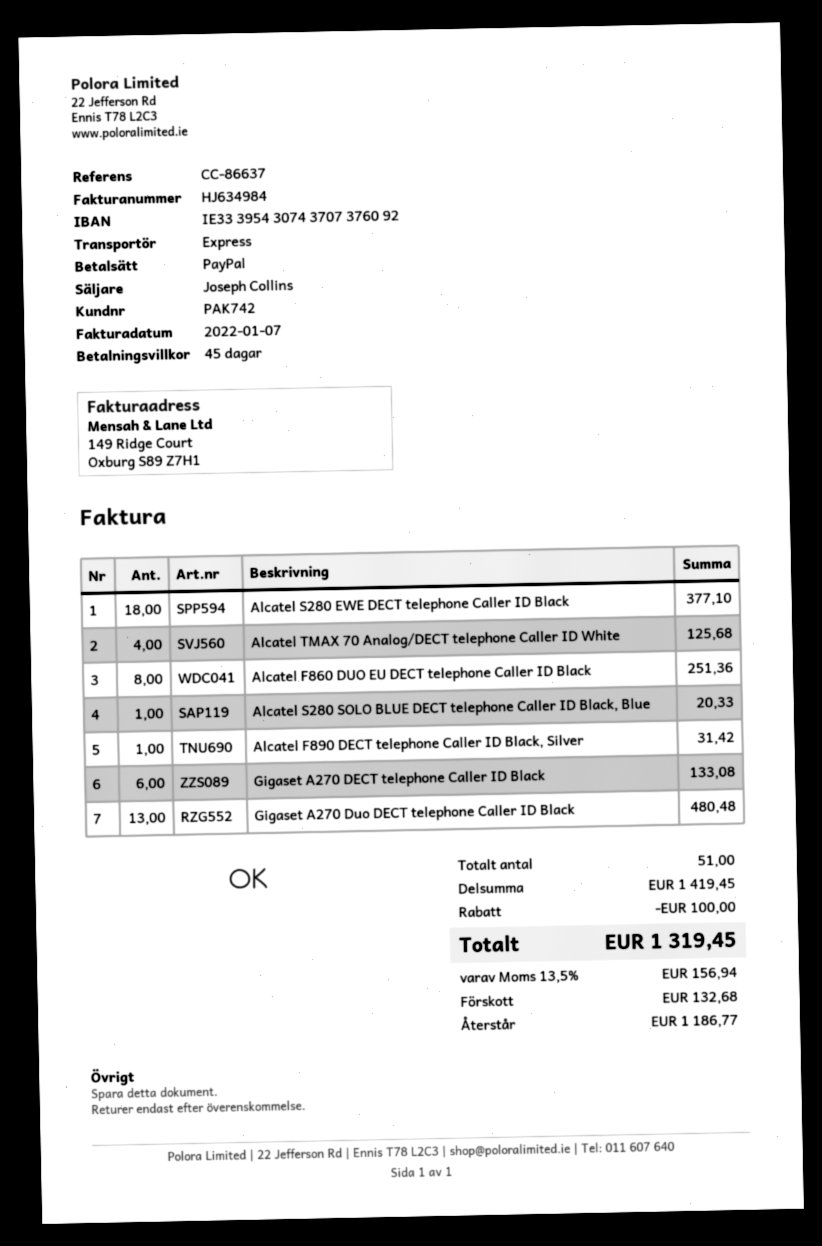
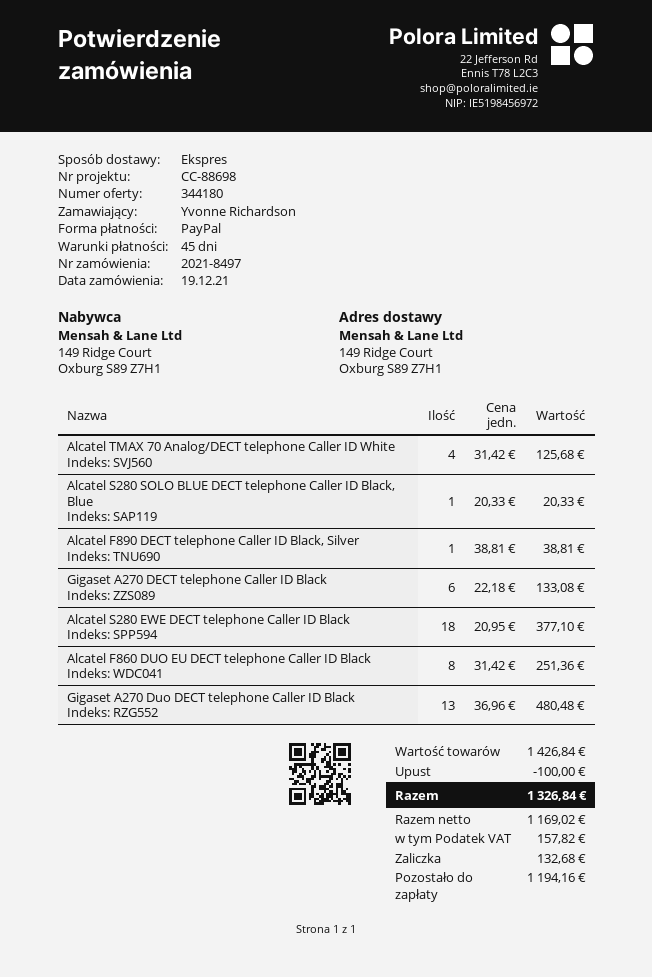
reference: CC-86637 -> CC-88698
Alcatel F890 DECT telephone Caller ID Black, Silver: 1 for 31.42 -> 1 for 38.81
subtotal: 1419.45 -> 1426.84
tax: 156.94 -> 157.82
total: 1319.45 -> 1326.84
balance: 1186.77 -> 1194.16

